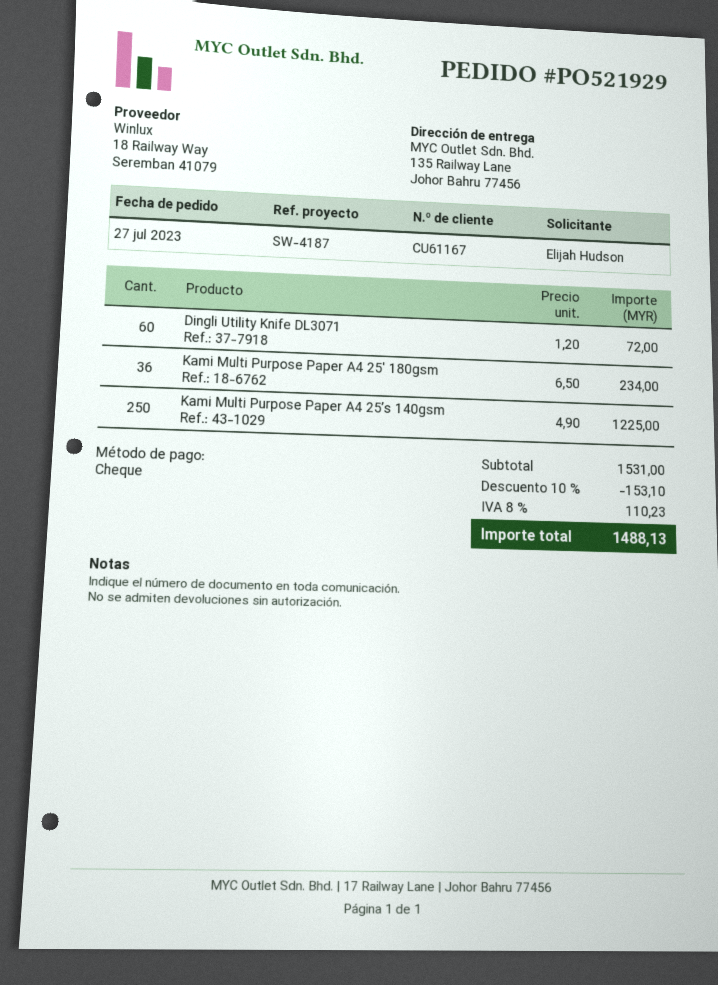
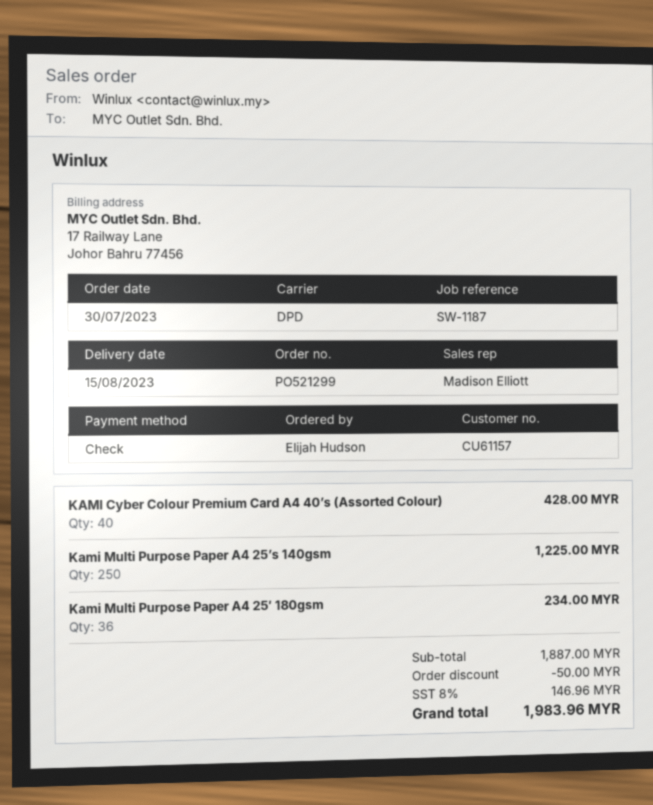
order number: PO521929 -> PO521299
order date: 2023-07-27 -> 2023-07-30
customer number: CU61167 -> CU61157
reference: SW-4187 -> SW-1187
Dingli Utility Knife DL3071: 60 for 72.00 -> none
KAMI Cyber Colour Premium Card A4 40’s (Assorted Colour): none -> 40 for 428.00
subtotal: 1531.00 -> 1887.00
discount: 153.10 -> 50.00
tax: 8% = 110.23 -> 8% = 146.96
total: 1488.13 -> 1983.96

